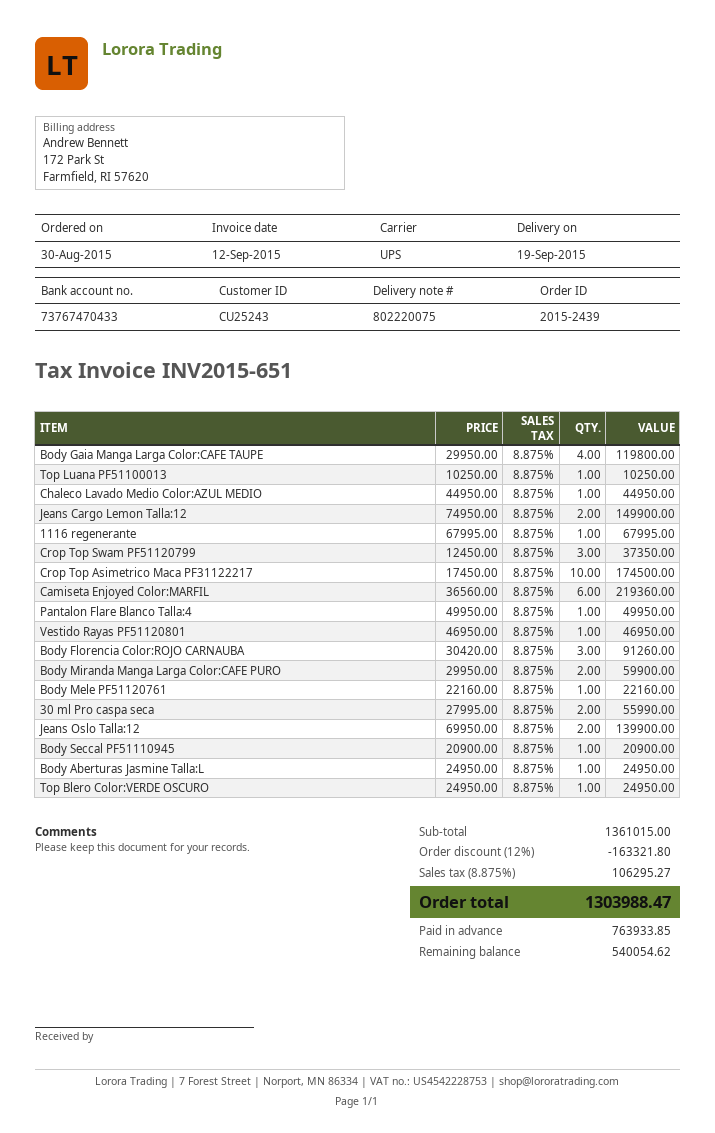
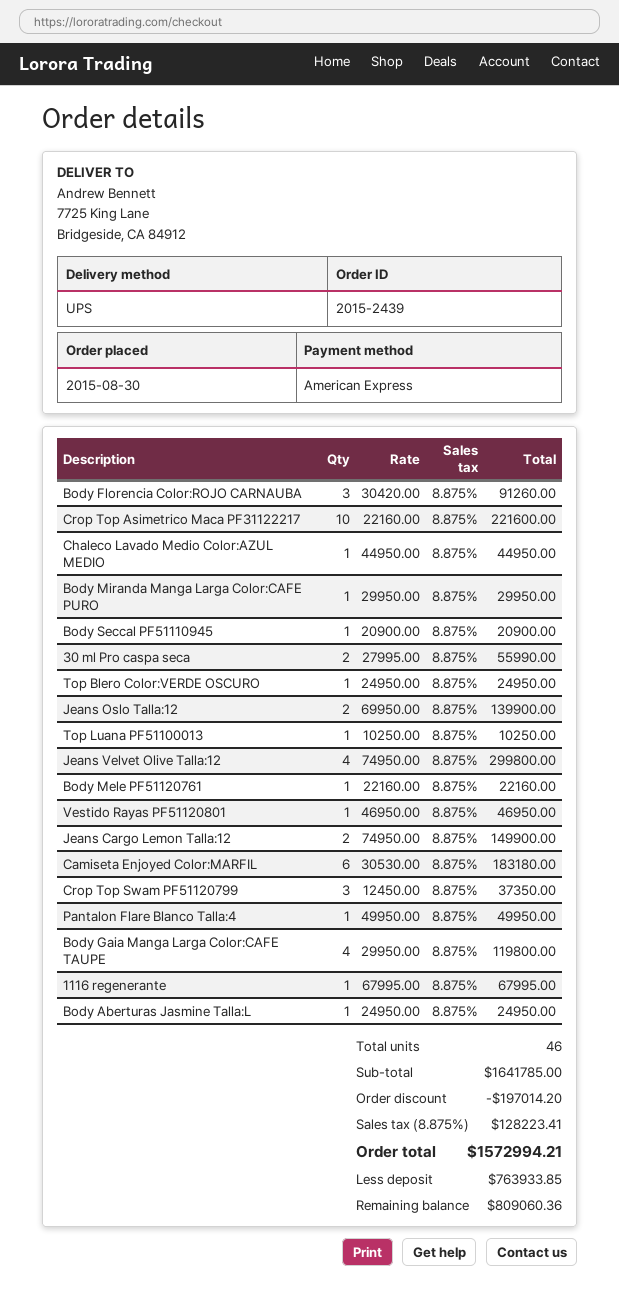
Crop Top Asimetrico Maca PF31122217: 10 x 17450.00 = 174500.00 -> 10 x 22160.00 = 221600.00
Camiseta Enjoyed Color:MARFIL: 6 x 36560.00 = 219360.00 -> 6 x 30530.00 = 183180.00
Body Miranda Manga Larga Color:CAFE PURO: 2 x 29950.00 = 59900.00 -> 1 x 29950.00 = 29950.00
Jeans Velvet Olive Talla:12: none -> 4 x 74950.00 = 299800.00
subtotal: 1361015.00 -> 1641785.00
discount: 163321.80 -> 197014.20
tax: 8.875% = 106295.27 -> 8.875% = 128223.41
total: 1303988.47 -> 1572994.21
balance: 540054.62 -> 809060.36

